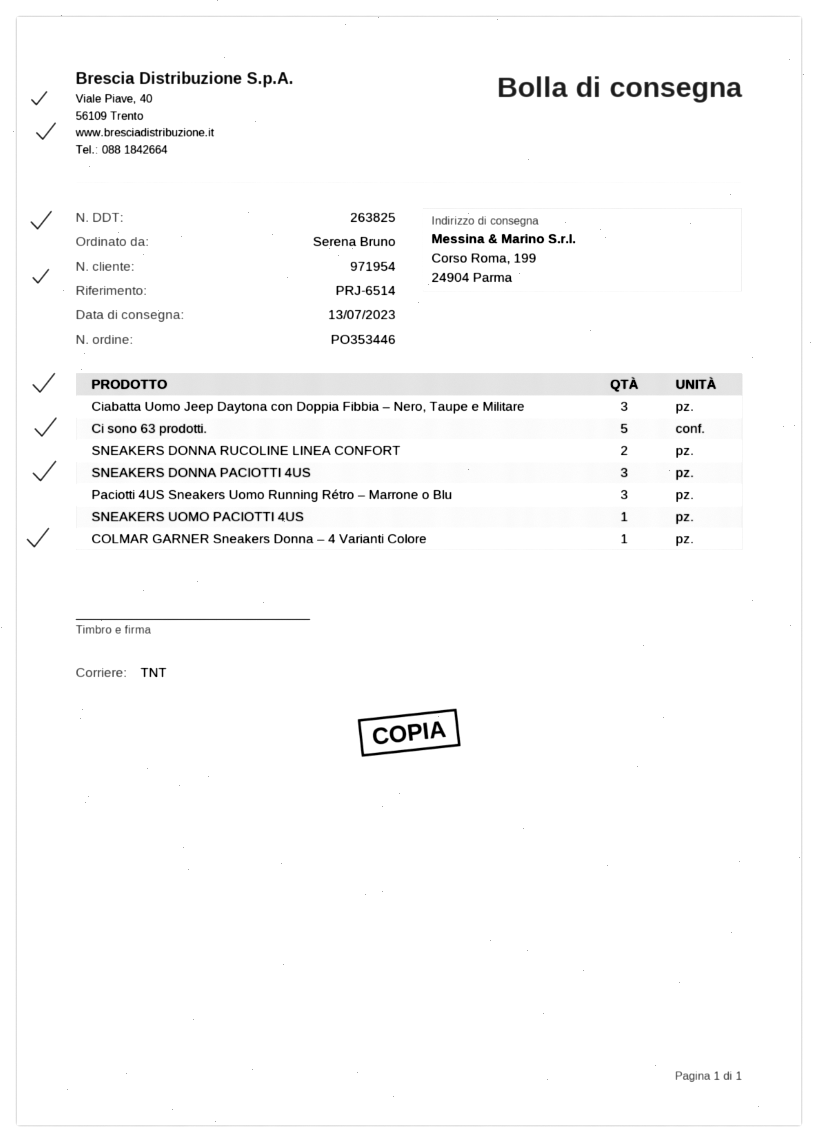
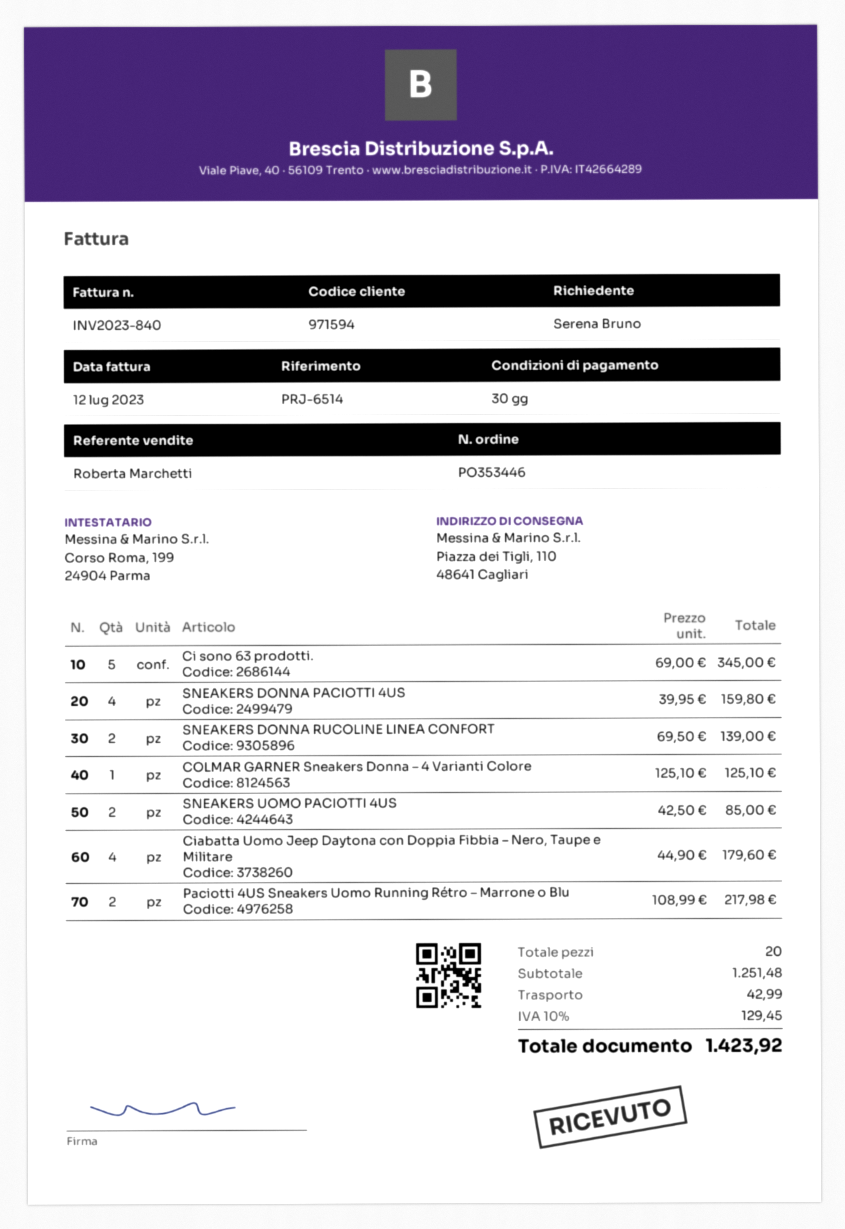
customer number: 971954 -> 971594
ship to: Corso Roma, 199, 24904 Parma -> Piazza dei Tigli, 110, 48641 Cagliari
Ciabatta Uomo Jeep Daytona con Doppia Fibbia – Nero, Taupe e Militare: 3 -> 4
SNEAKERS DONNA PACIOTTI 4US: 3 -> 4
Paciotti 4US Sneakers Uomo Running Rétro – Marrone o Blu: 3 -> 2
SNEAKERS UOMO PACIOTTI 4US: 1 -> 2

